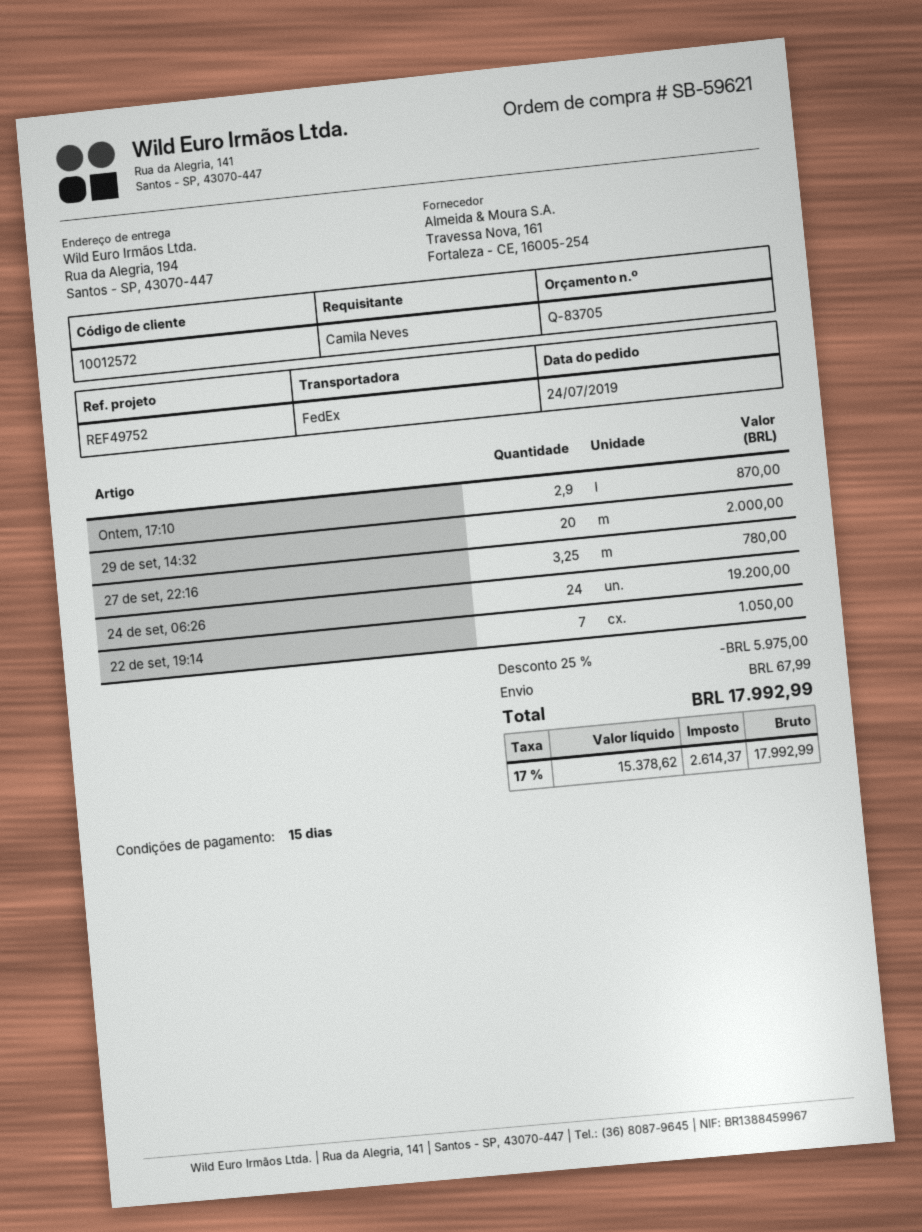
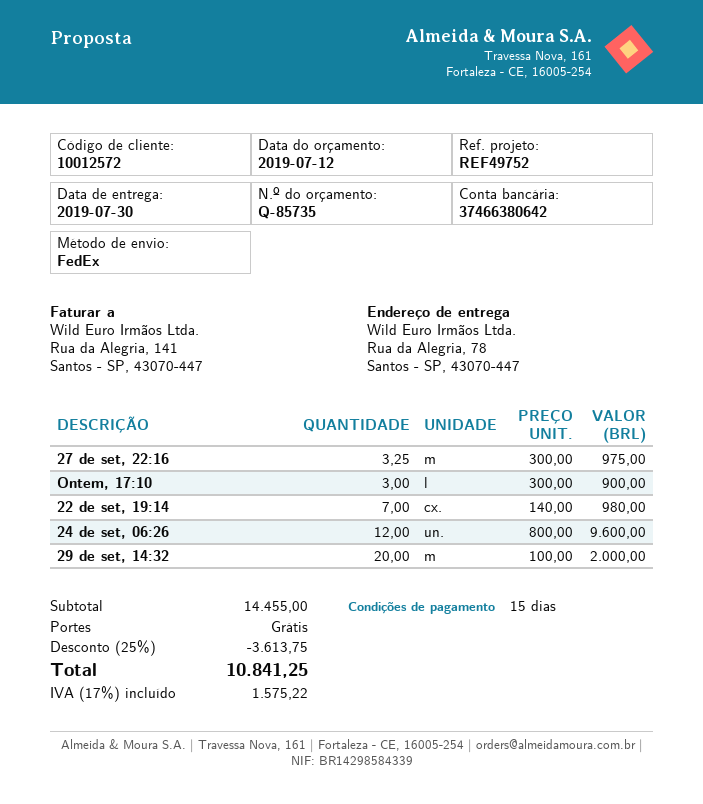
quote number: Q-83705 -> Q-85735
ship to: Rua da Alegria, 194, Santos - SP, 43070-447 -> Rua da Alegria, 78, Santos - SP, 43070-447
Ontem, 17:10: 2.9 for 870.00 -> 3 for 900.00
27 de set, 22:16: 3.25 for 780.00 -> 3.25 for 975.00
24 de set, 06:26: 24 for 19200.00 -> 12 for 9600.00
22 de set, 19:14: 7 for 1050.00 -> 7 for 980.00
discount: 25% = 5975.00 -> 25% = 3613.75
shipping: 67.99 -> 0.00
tax: 17% = 2614.37 -> 17% = 1575.22
total: 17992.99 -> 10841.25

